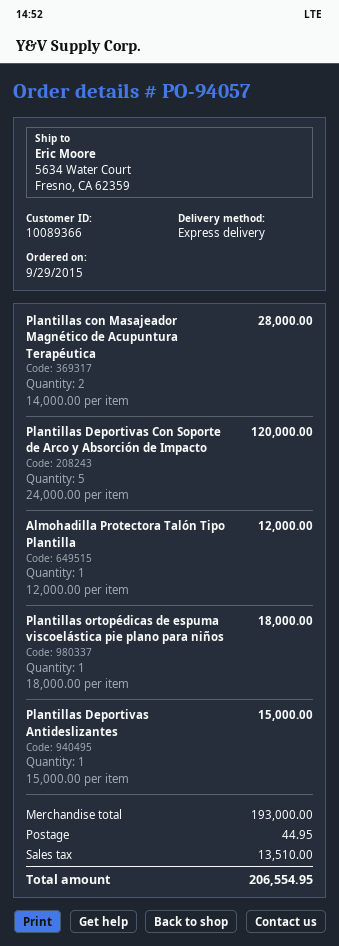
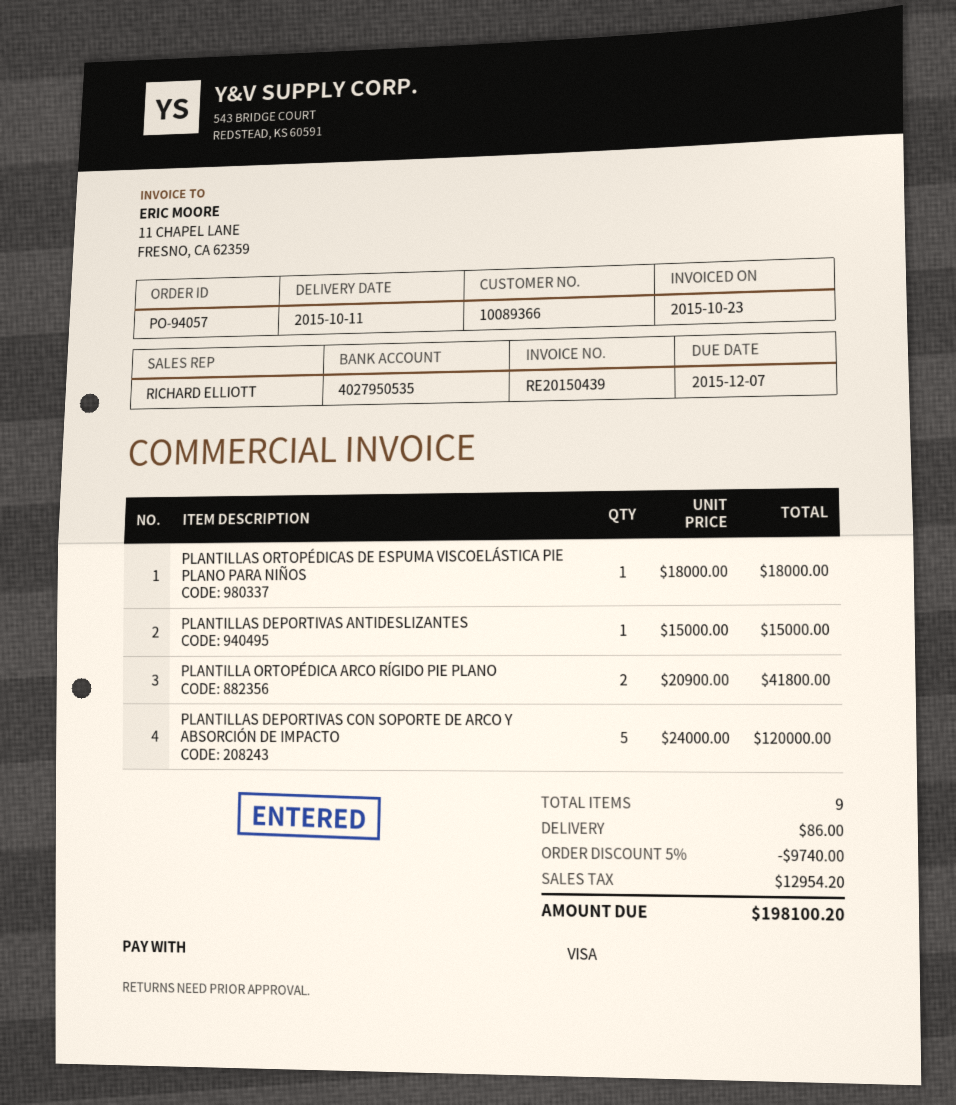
Plantillas con Masajeador Magnético de Acupuntura Terapéutica: 2 x 14000.00 = 28000.00 -> none
Almohadilla Protectora Talón Tipo Plantilla: 1 x 12000.00 = 12000.00 -> none
PLANTILLA ORTOPÉDICA ARCO RÍGIDO PIE PLANO: none -> 2 x 20900.00 = 41800.00
discount: none -> 5% = 9740.00
shipping: 44.95 -> 86.00
tax: 13510.00 -> 12954.20
total: 206554.95 -> 198100.20

